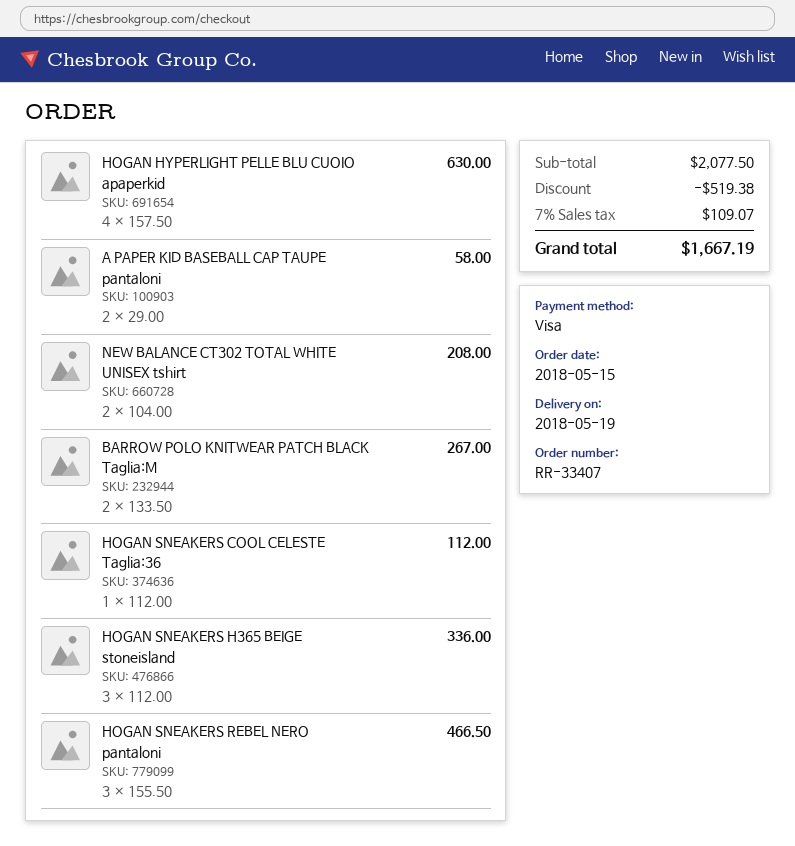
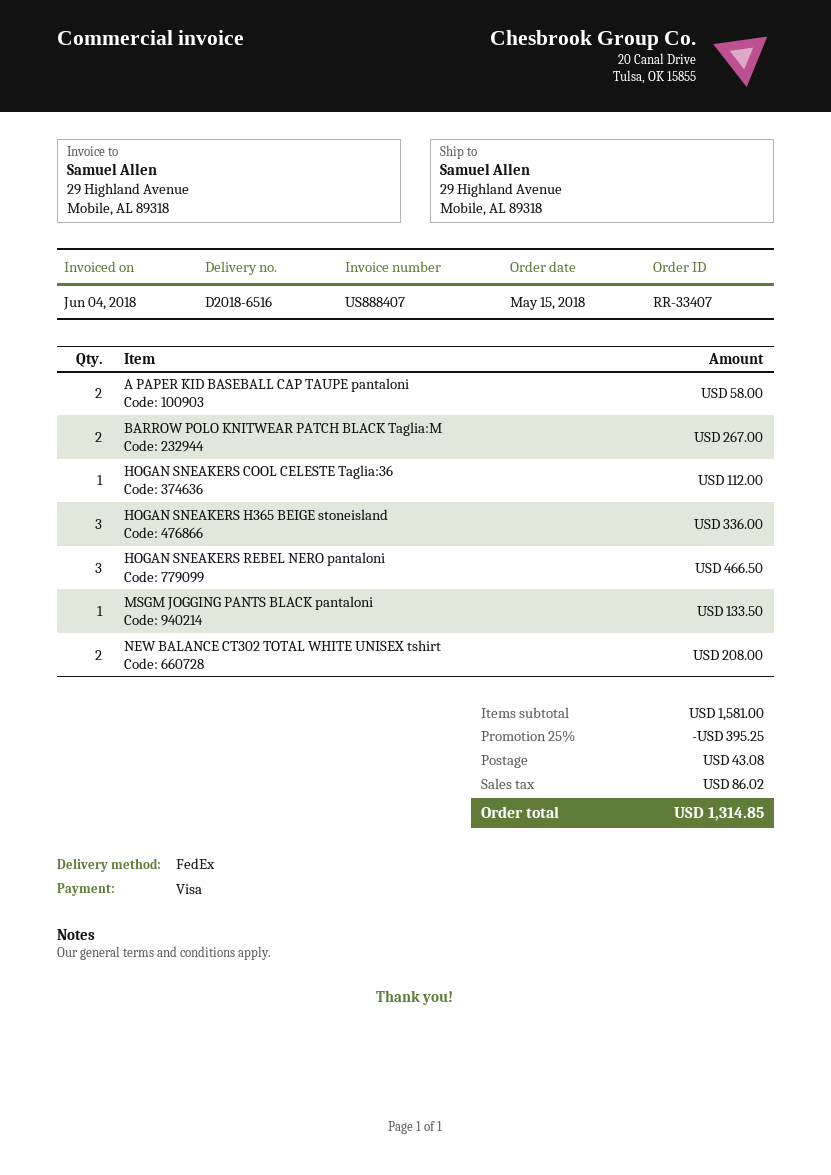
HOGAN HYPERLIGHT PELLE BLU CUOIO apaperkid: 4 for 630.00 -> none
MSGM JOGGING PANTS BLACK pantaloni: none -> 1 for 133.50
subtotal: 2077.50 -> 1581.00
discount: 519.38 -> 395.25
shipping: none -> 43.08
tax: 109.07 -> 86.02
total: 1667.19 -> 1314.85

